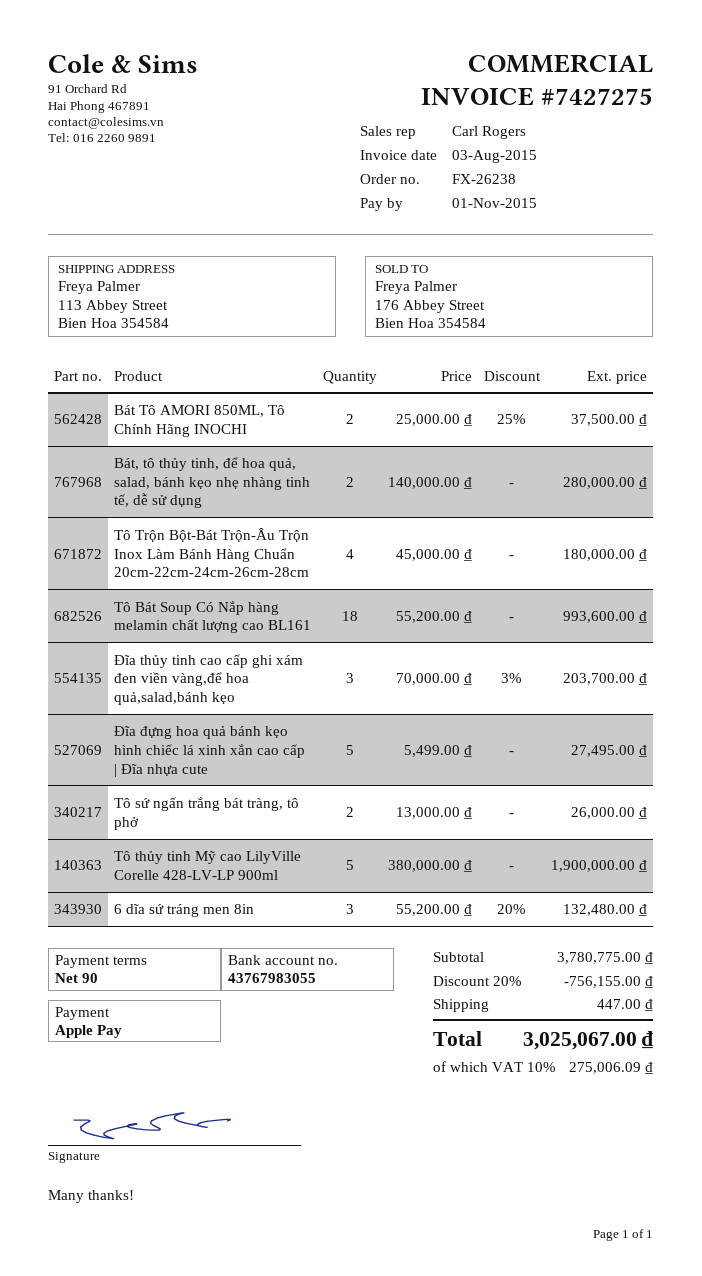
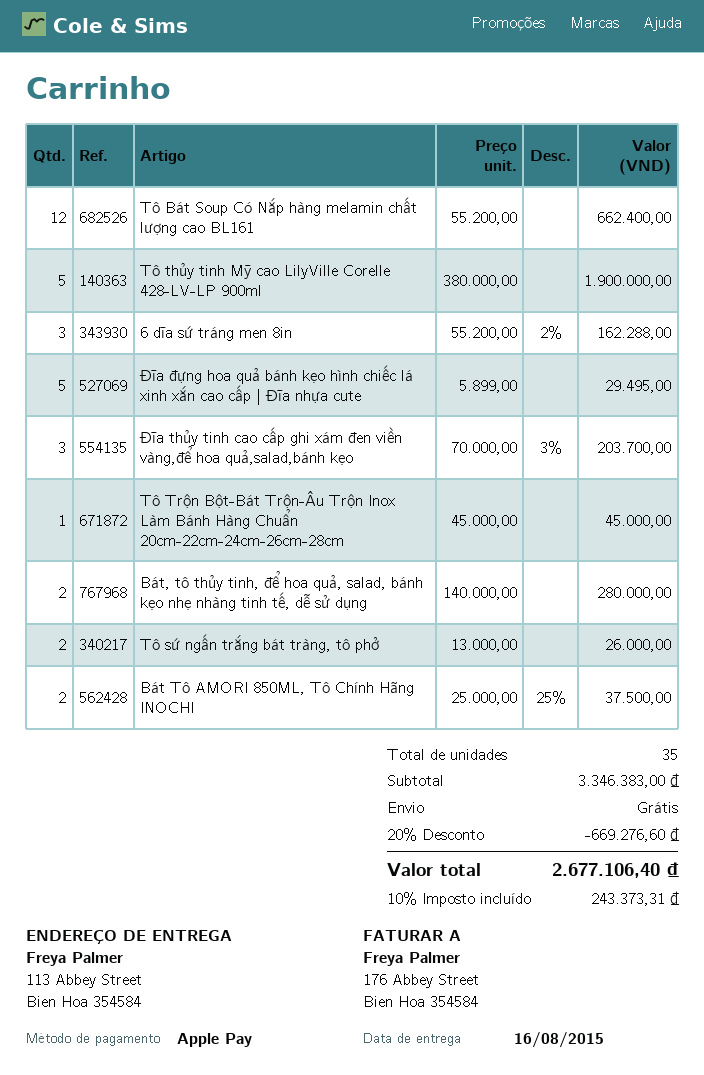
Tô Trộn Bột-Bát Trộn-Âu Trộn Inox Làm Bánh Hàng Chuẩn 20cm-22cm-24cm-26cm-28cm: 4 x 45000.00 = 180000.00 -> 1 x 45000.00 = 45000.00
Tô Bát Soup Có Nắp hàng melamin chất lượng cao BL161: 18 x 55200.00 = 993600.00 -> 12 x 55200.00 = 662400.00
Đĩa đựng hoa quả bánh kẹo hình chiếc lá xinh xắn cao cấp | Đĩa nhựa cute: 5 x 5499.00 = 27495.00 -> 5 x 5899.00 = 29495.00
6 dĩa sứ tráng men 8in: 3 x 55200.00 - 20% = 132480.00 -> 3 x 55200.00 - 2% = 162288.00
subtotal: 3780775.00 -> 3346383.00
discount: 20% = 756155.00 -> 20% = 669276.60
shipping: 447.00 -> 0.00
tax: 10% = 275006.09 -> 10% = 243373.31
total: 3025067.00 -> 2677106.40

